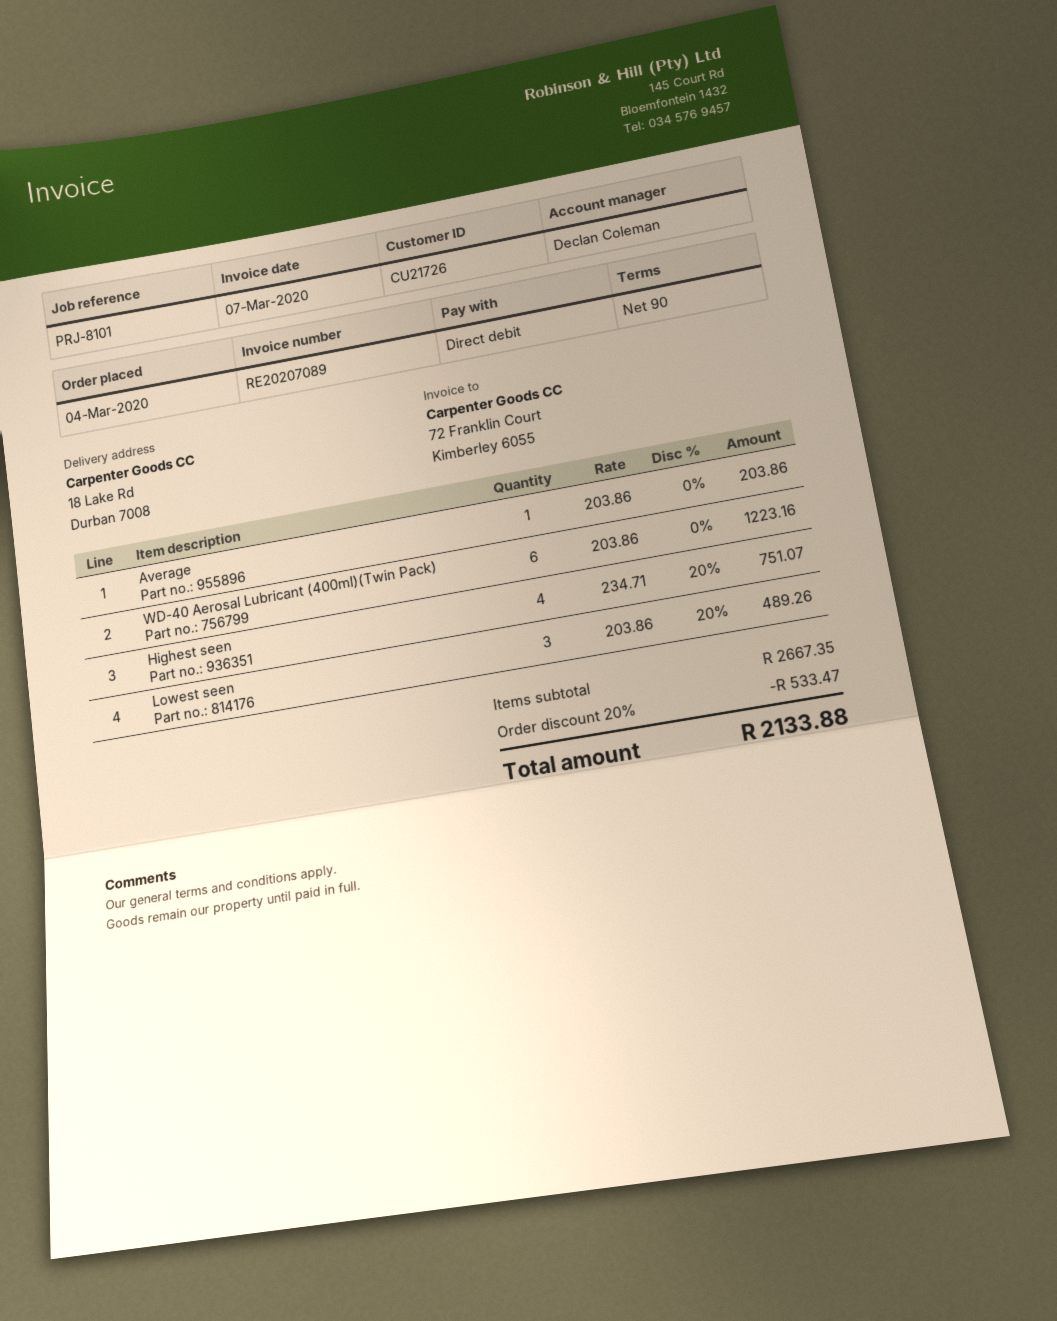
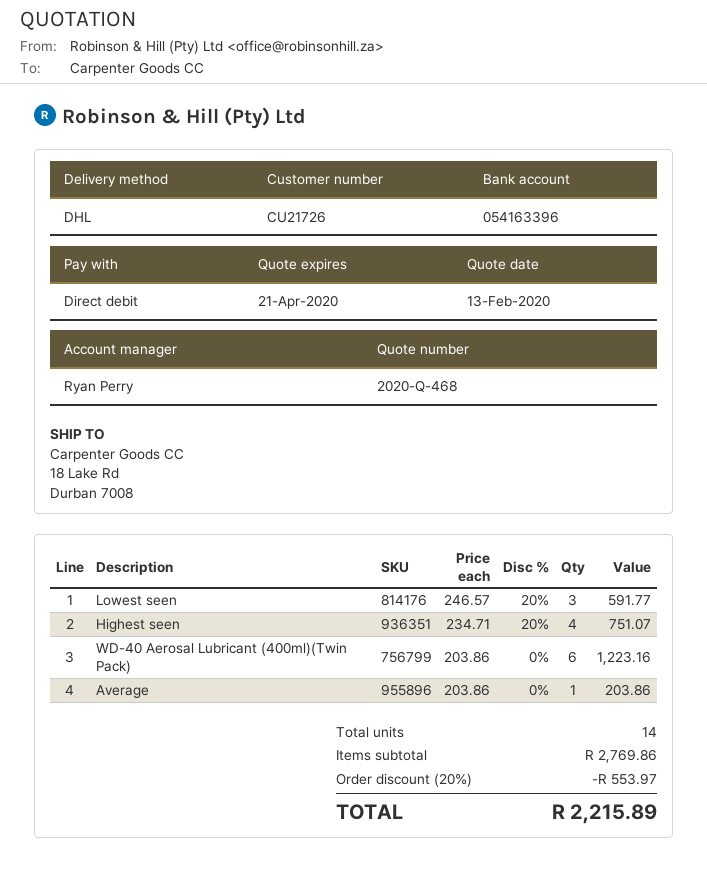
sales rep: Declan Coleman -> Ryan Perry
Lowest seen: 3 x 203.86 - 20% = 489.26 -> 3 x 246.57 - 20% = 591.77
subtotal: 2667.35 -> 2769.86
discount: 20% = 533.47 -> 20% = 553.97
total: 2133.88 -> 2215.89

